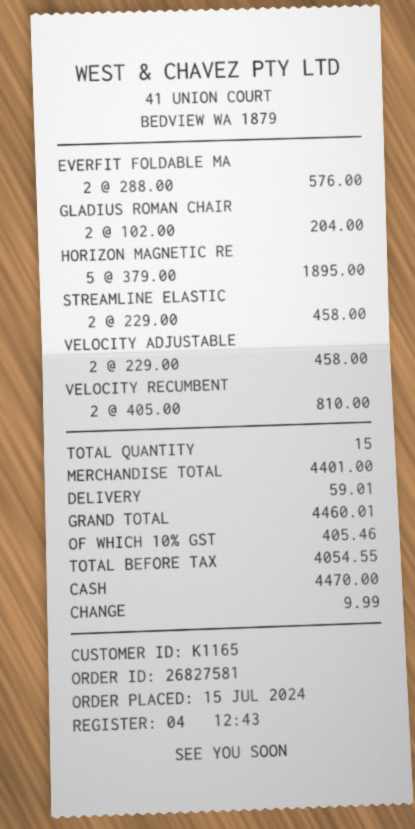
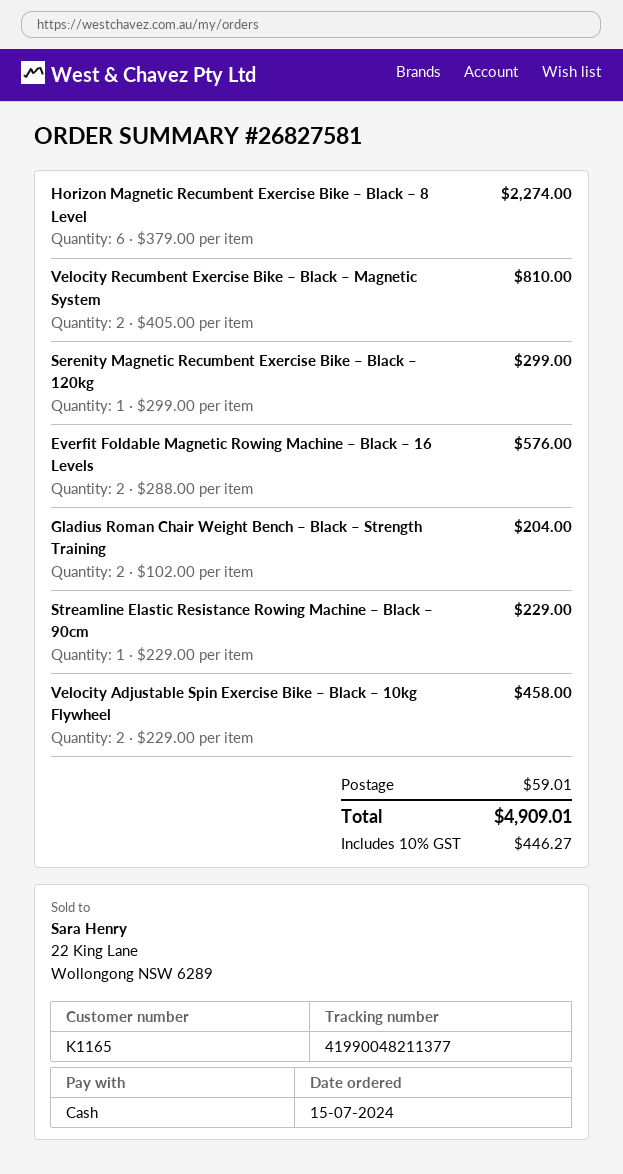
HORIZON MAGNETIC RE: 5 x 379.00 = 1895.00 -> 6 x 379.00 = 2274.00
STREAMLINE ELASTIC: 2 x 229.00 = 458.00 -> 1 x 229.00 = 229.00
Serenity Magnetic Recumbent Exercise Bike – Black – 120kg: none -> 1 x 299.00 = 299.00
tax: 10% = 405.46 -> 10% = 446.27
total: 4460.01 -> 4909.01

